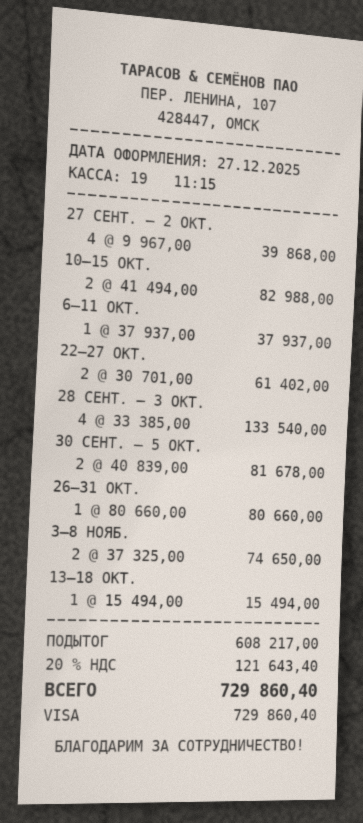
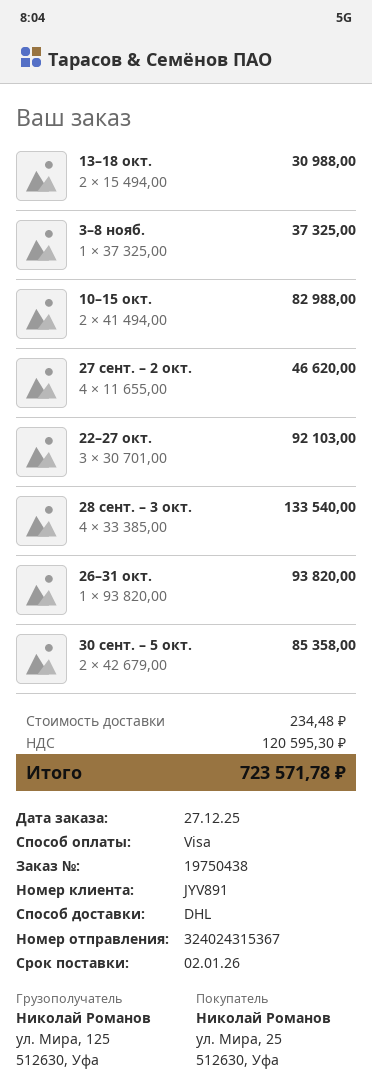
27 СЕНТ. – 2 ОКТ.: 4 x 9967.00 = 39868.00 -> 4 x 11655.00 = 46620.00
6–11 ОКТ.: 1 x 37937.00 = 37937.00 -> none
22–27 ОКТ.: 2 x 30701.00 = 61402.00 -> 3 x 30701.00 = 92103.00
30 СЕНТ. – 5 ОКТ.: 2 x 40839.00 = 81678.00 -> 2 x 42679.00 = 85358.00
26–31 ОКТ.: 1 x 80660.00 = 80660.00 -> 1 x 93820.00 = 93820.00
3–8 НОЯБ.: 2 x 37325.00 = 74650.00 -> 1 x 37325.00 = 37325.00
13–18 ОКТ.: 1 x 15494.00 = 15494.00 -> 2 x 15494.00 = 30988.00
shipping: none -> 234.48
tax: 121643.40 -> 120595.30
total: 729860.40 -> 723571.78

